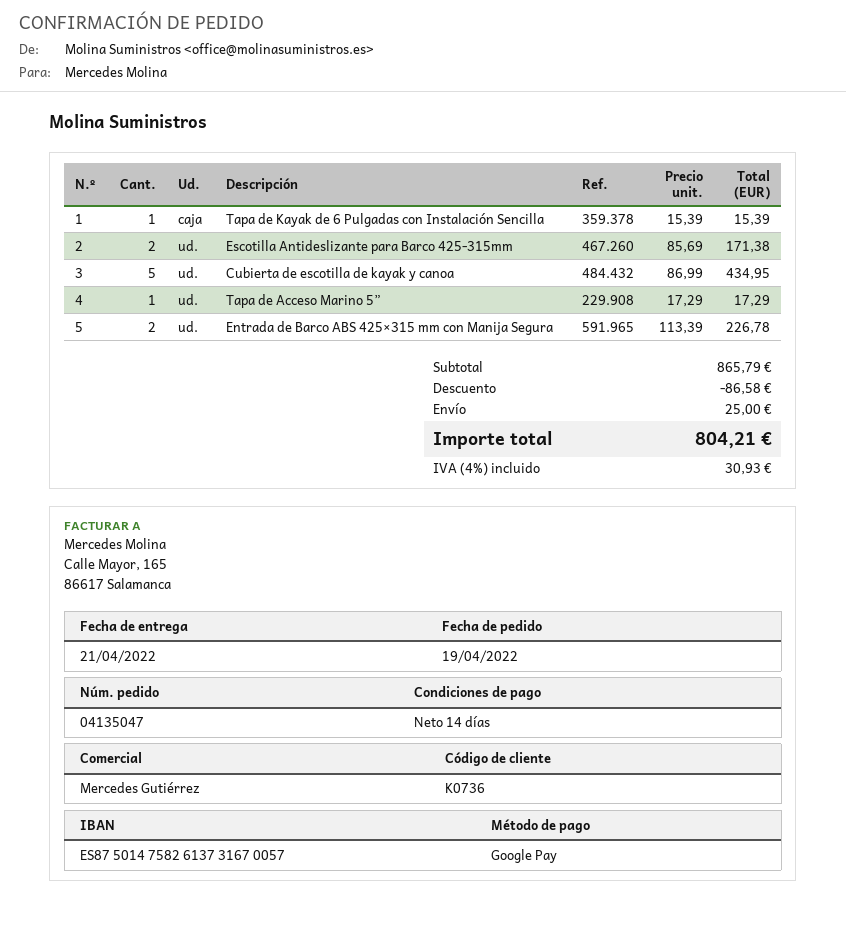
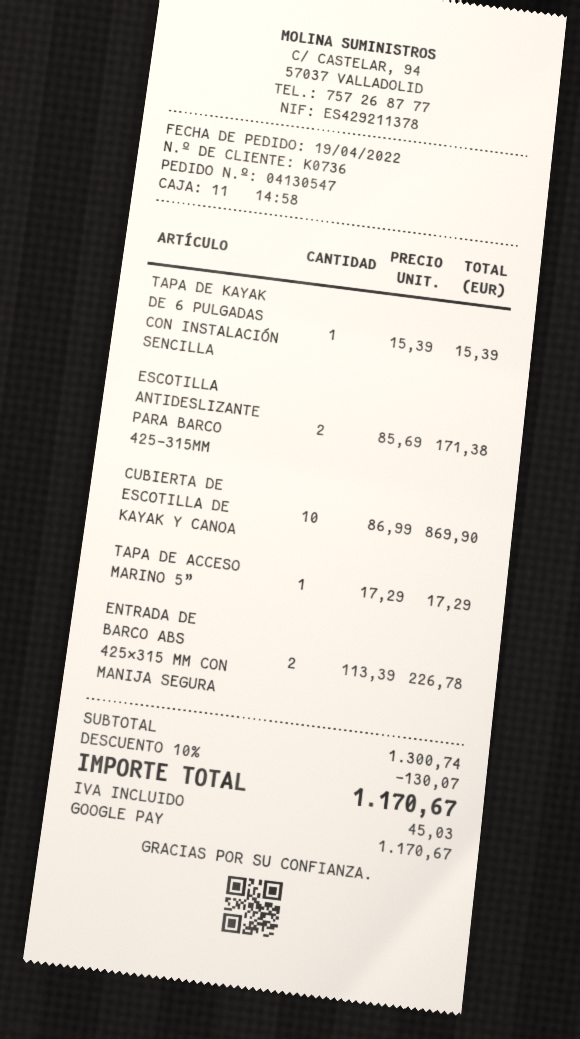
order number: 04135047 -> 04130547
Cubierta de escotilla de kayak y canoa: 5 x 86.99 = 434.95 -> 10 x 86.99 = 869.90
subtotal: 865.79 -> 1300.74
discount: 86.58 -> 130.07
shipping: 25.00 -> none
tax: 30.93 -> 45.03
total: 804.21 -> 1170.67

